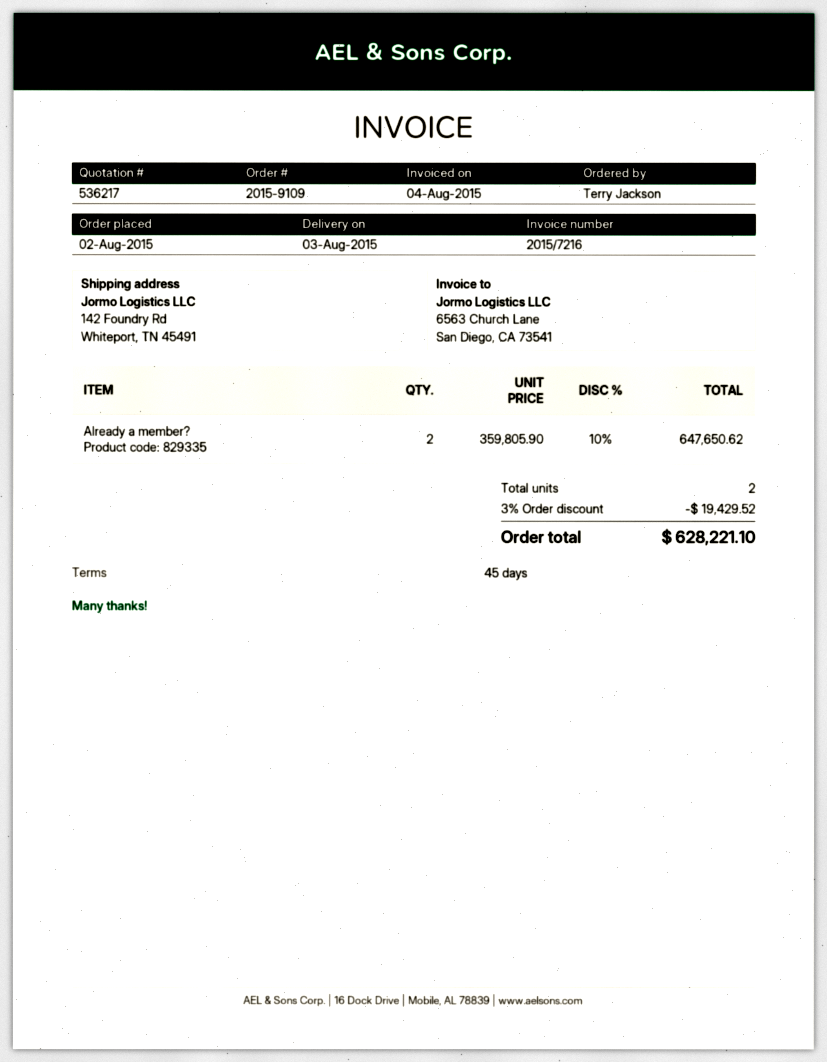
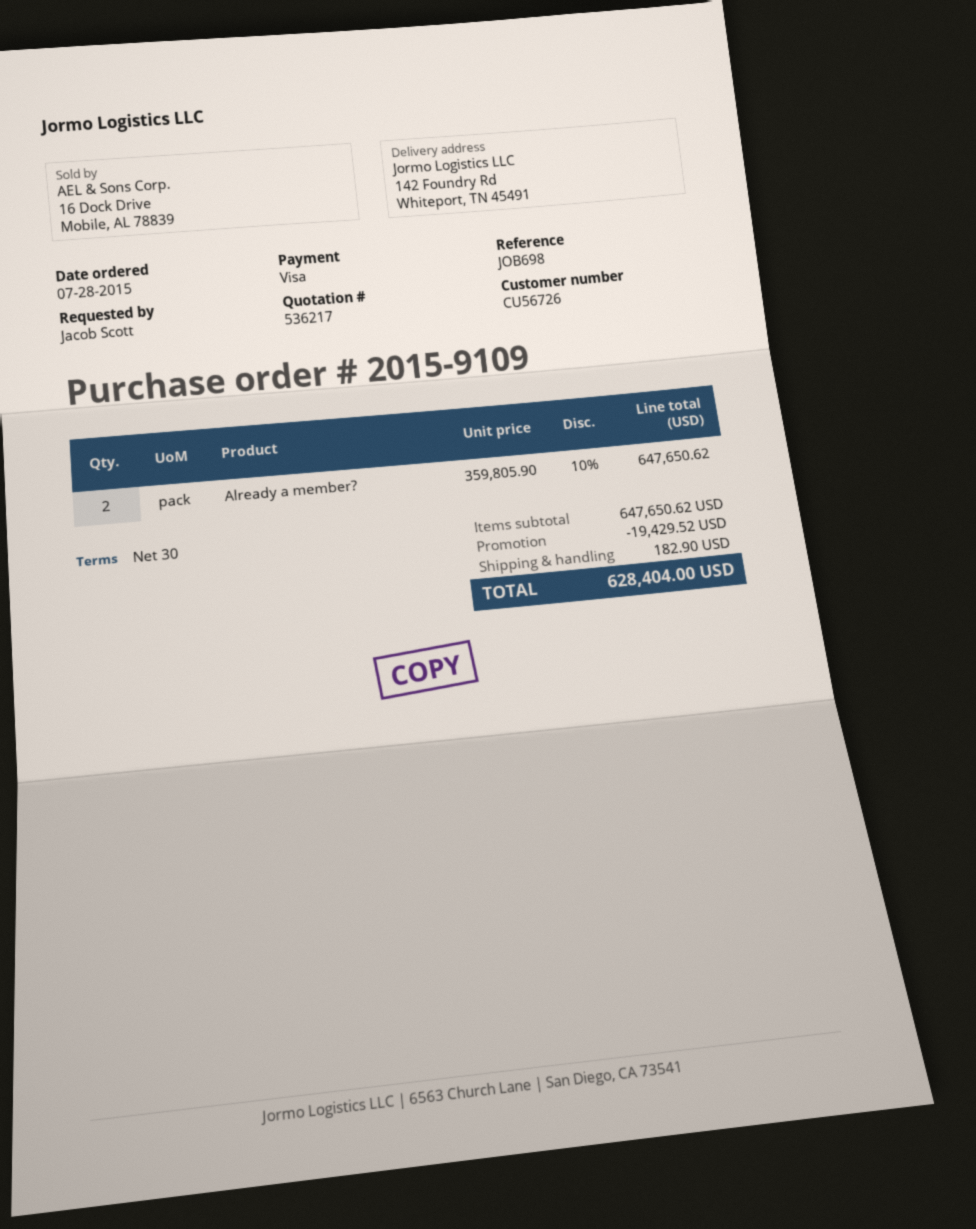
order date: 2015-08-02 -> 2015-07-28
payment terms: 45 days -> 30 days
ordered by: Terry Jackson -> Jacob Scott
shipping: none -> 182.90
total: 628221.10 -> 628404.00

